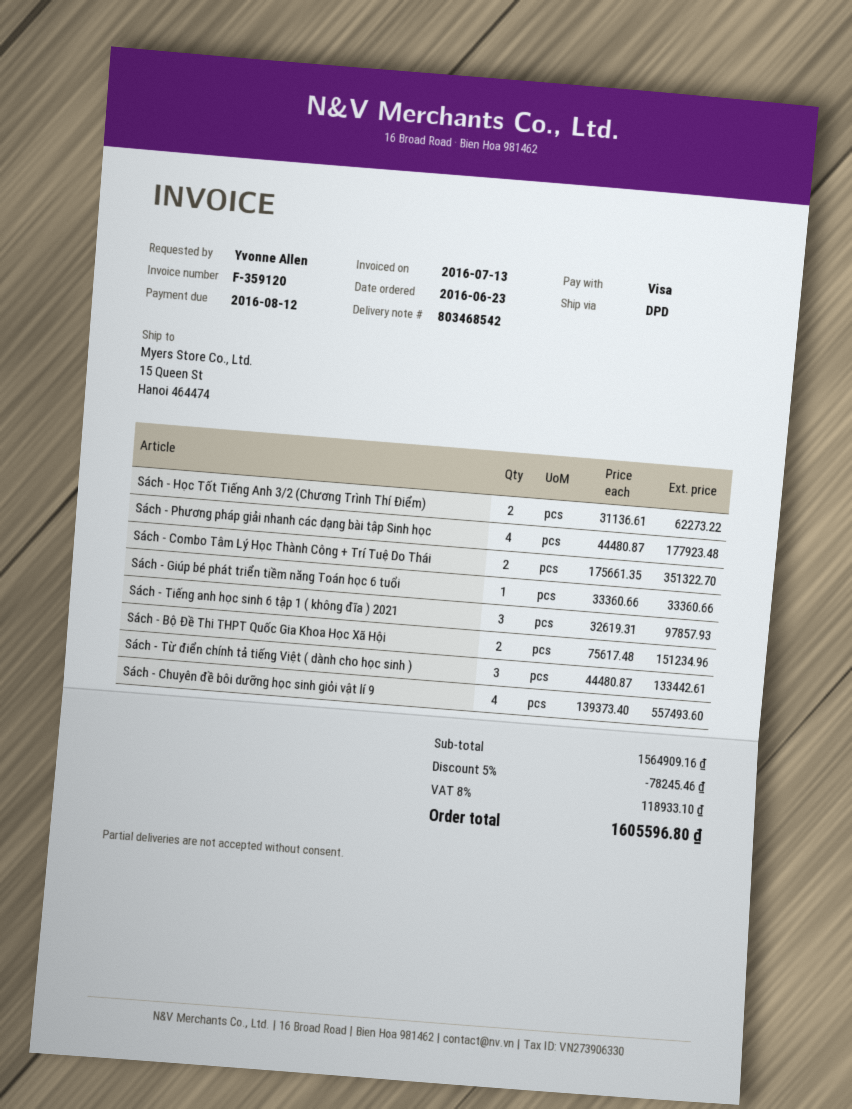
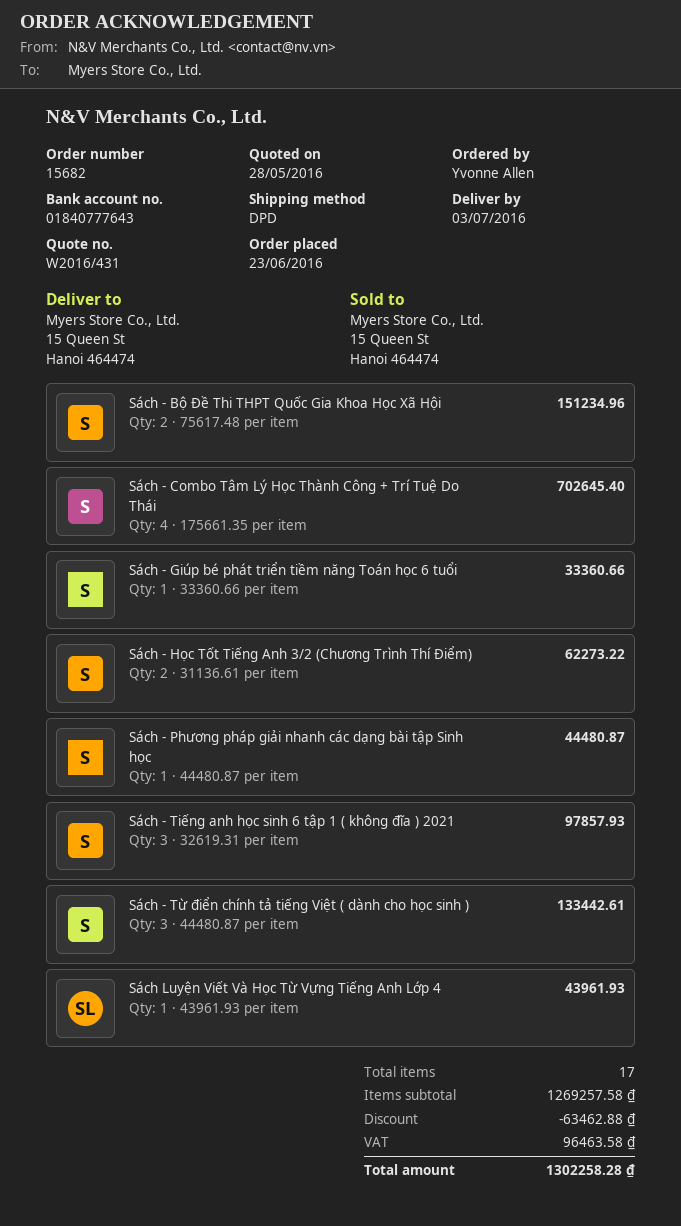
Sách - Phương pháp giải nhanh các dạng bài tập Sinh học: 4 x 44480.87 = 177923.48 -> 1 x 44480.87 = 44480.87
Sách - Combo Tâm Lý Học Thành Công + Trí Tuệ Do Thái: 2 x 175661.35 = 351322.70 -> 4 x 175661.35 = 702645.40
Sách - Chuyên đề bôi dưỡng học sinh giỏi vật lí 9: 4 x 139373.40 = 557493.60 -> none
Sách Luyện Viết Và Học Từ Vựng Tiếng Anh Lớp 4: none -> 1 x 43961.93 = 43961.93
subtotal: 1564909.16 -> 1269257.58
discount: 78245.46 -> 63462.88
tax: 118933.10 -> 96463.58
total: 1605596.80 -> 1302258.28

